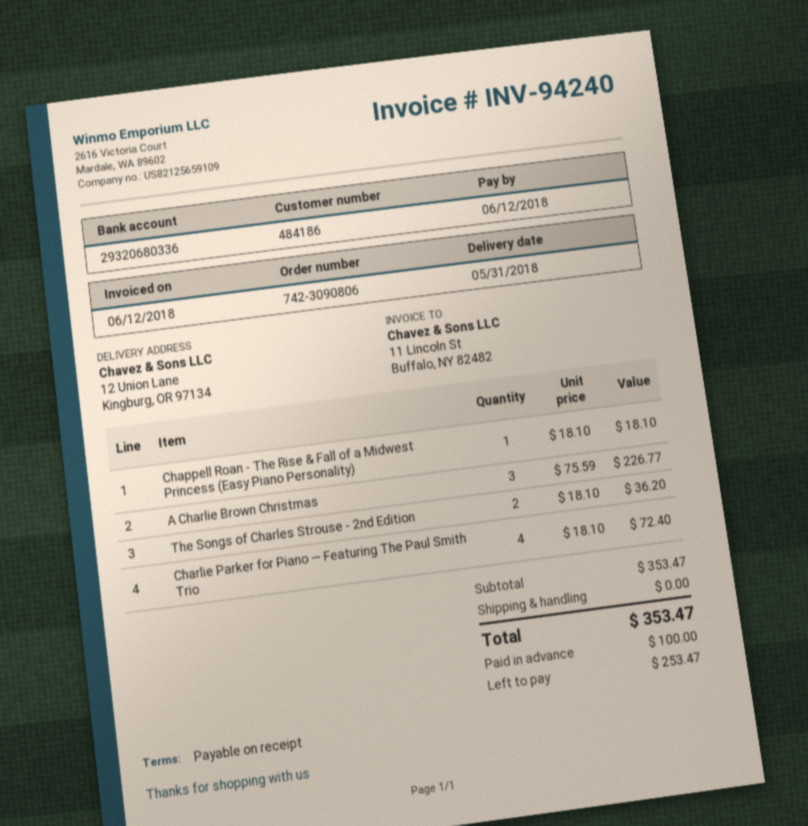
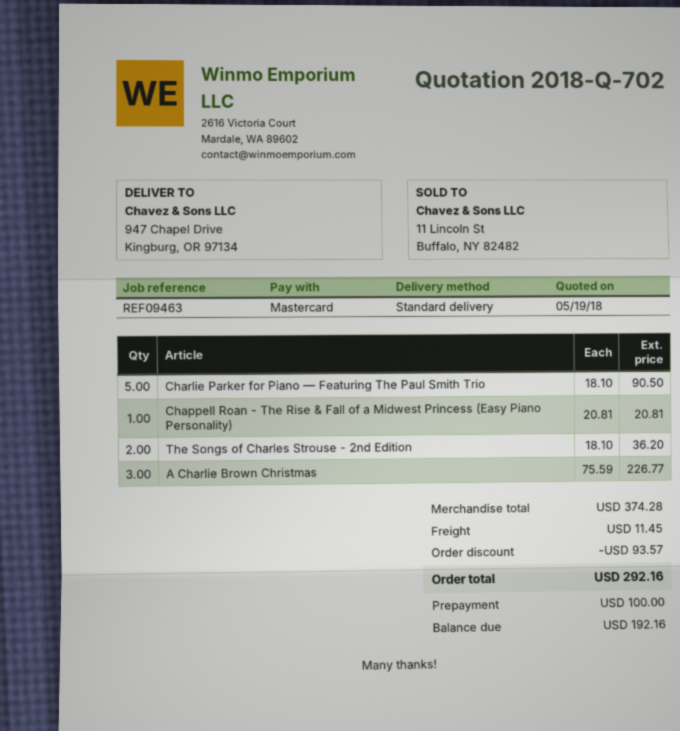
ship to: 12 Union Lane, Kingburg, OR 97134 -> 947 Chapel Drive, Kingburg, OR 97134
Chappell Roan - The Rise & Fall of a Midwest Princess (Easy Piano Personality): 1 x 18.10 = 18.10 -> 1 x 20.81 = 20.81
Charlie Parker for Piano — Featuring The Paul Smith Trio: 4 x 18.10 = 72.40 -> 5 x 18.10 = 90.50
subtotal: 353.47 -> 374.28
discount: none -> 93.57
shipping: 0.00 -> 11.45
total: 353.47 -> 292.16
balance: 253.47 -> 192.16

